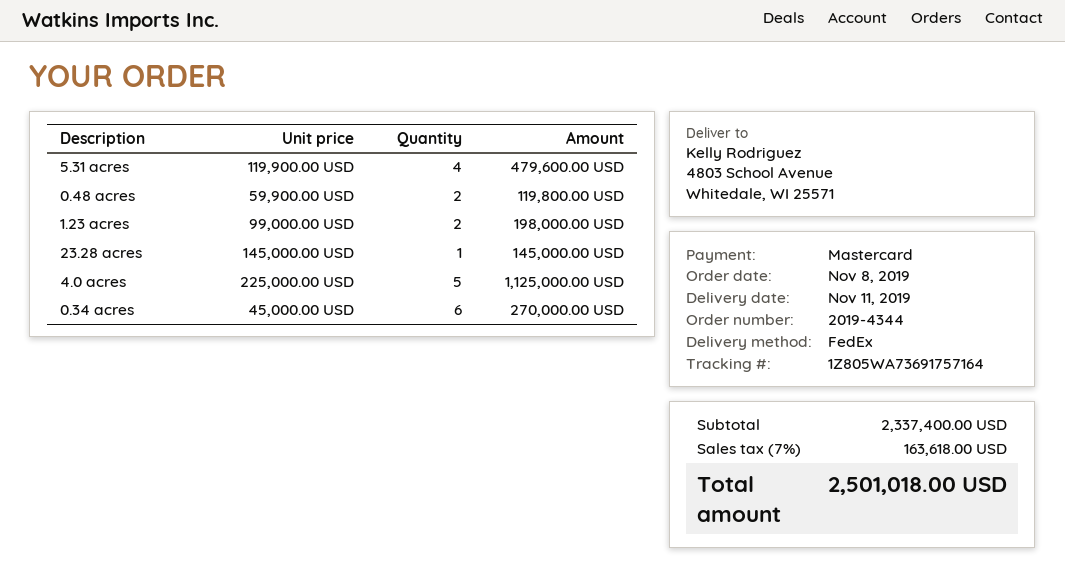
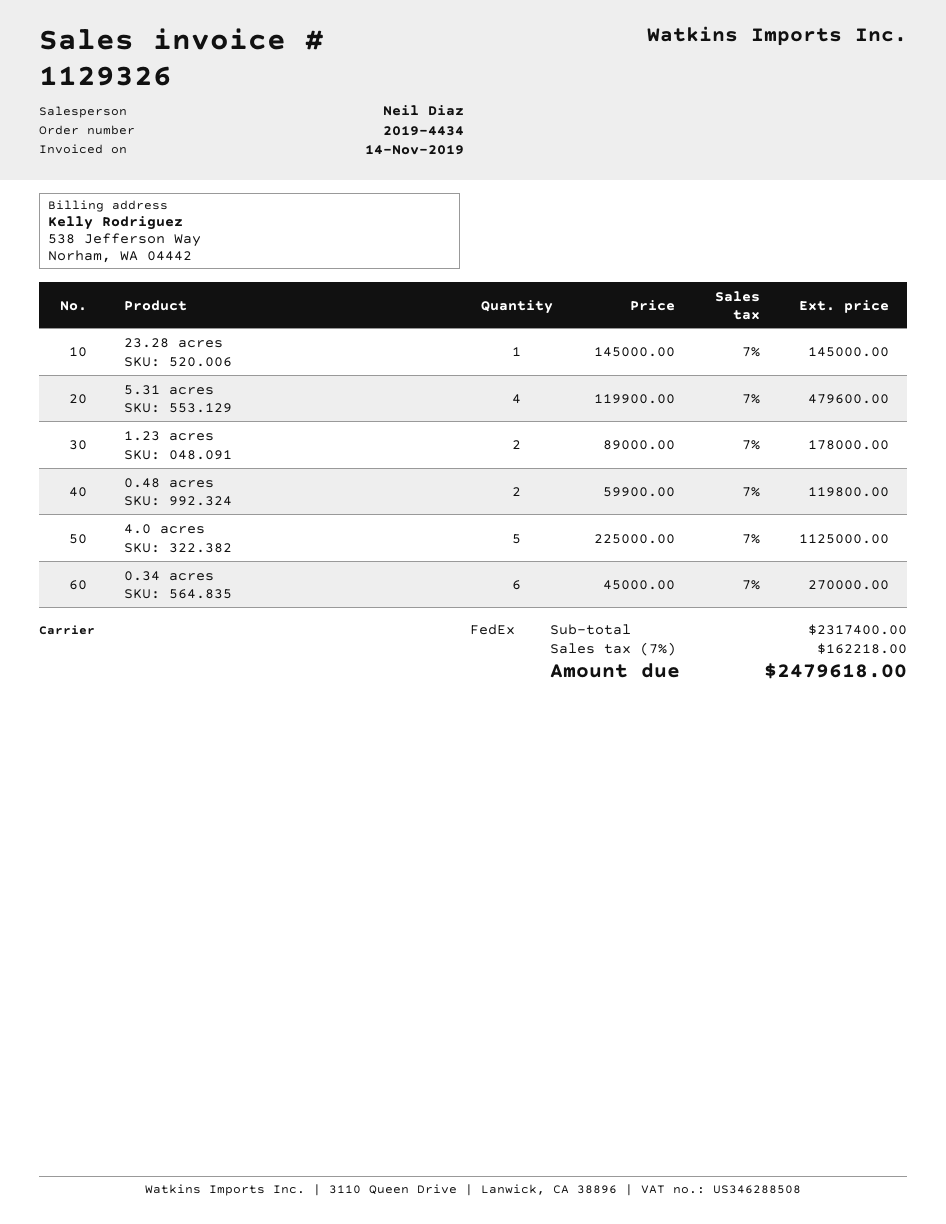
order number: 2019-4344 -> 2019-4434
1.23 acres: 2 x 99000.00 = 198000.00 -> 2 x 89000.00 = 178000.00
subtotal: 2337400.00 -> 2317400.00
tax: 7% = 163618.00 -> 7% = 162218.00
total: 2501018.00 -> 2479618.00

